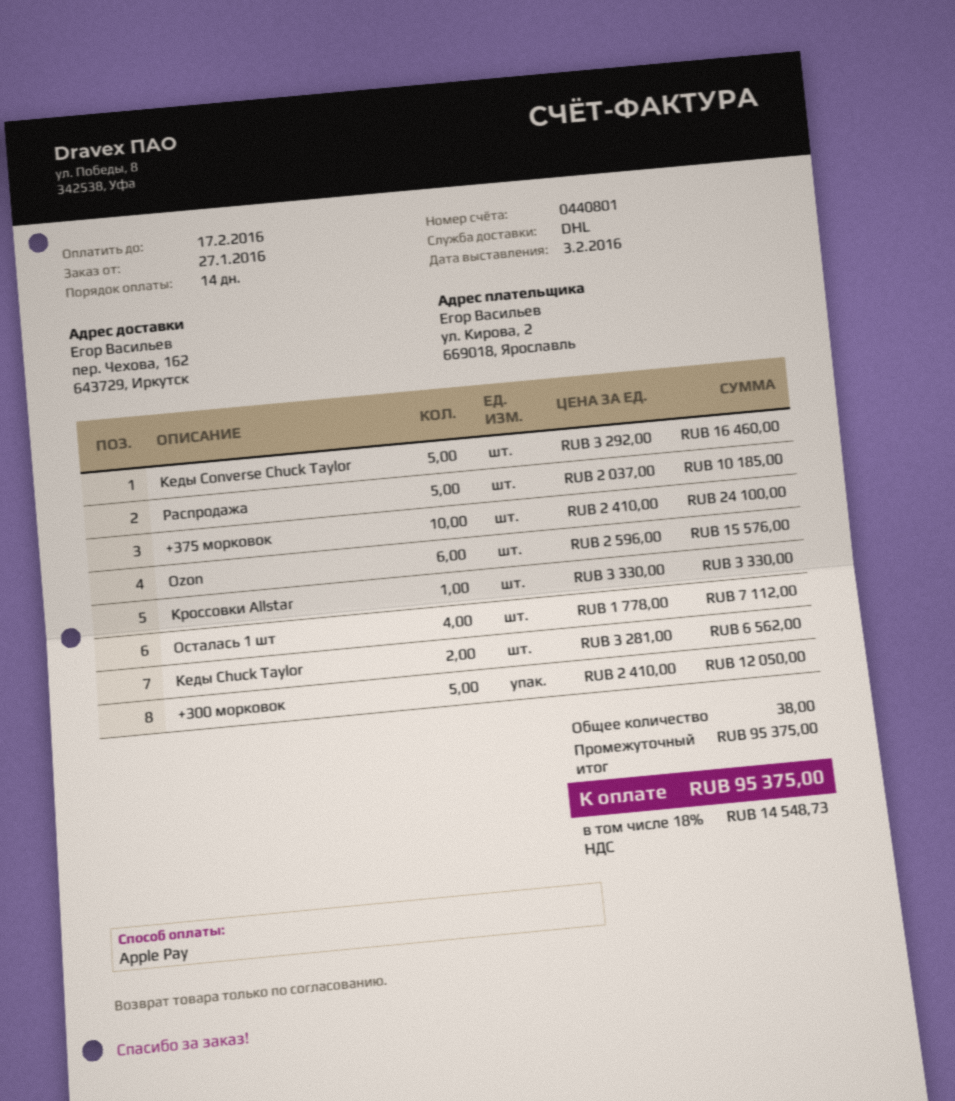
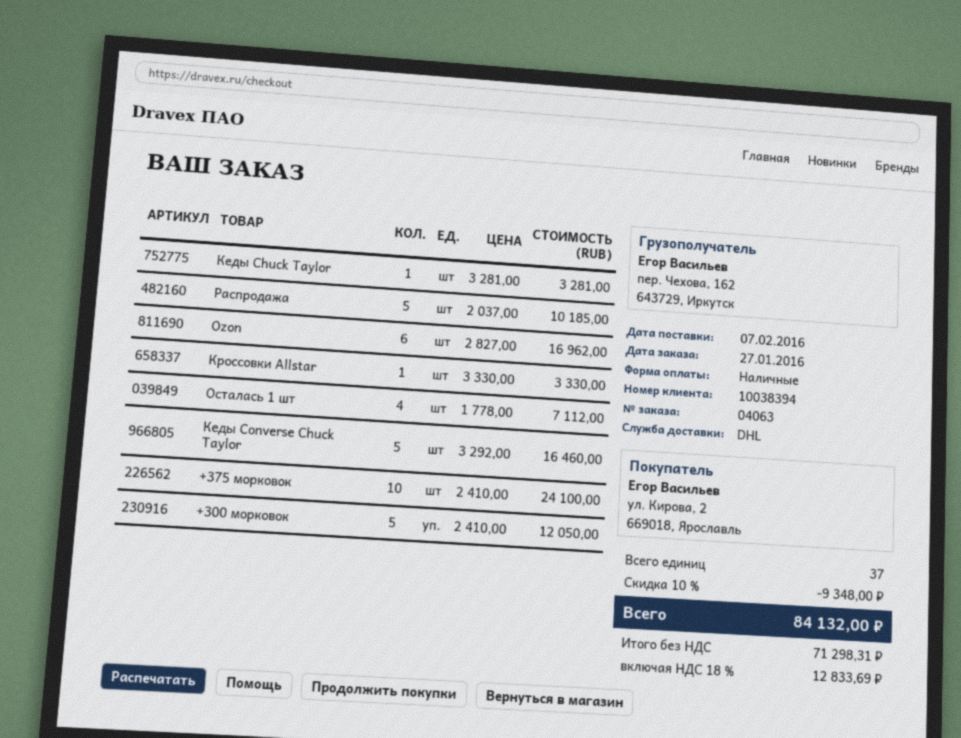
payment method: Apple Pay -> cash
Ozon: 6 x 2596.00 = 15576.00 -> 6 x 2827.00 = 16962.00
Кеды Chuck Taylor: 2 x 3281.00 = 6562.00 -> 1 x 3281.00 = 3281.00
total quantity: 38 -> 37
discount: none -> 10% = 9348.00
tax: 18% = 14548.73 -> 18% = 12833.69
total: 95375.00 -> 84132.00

